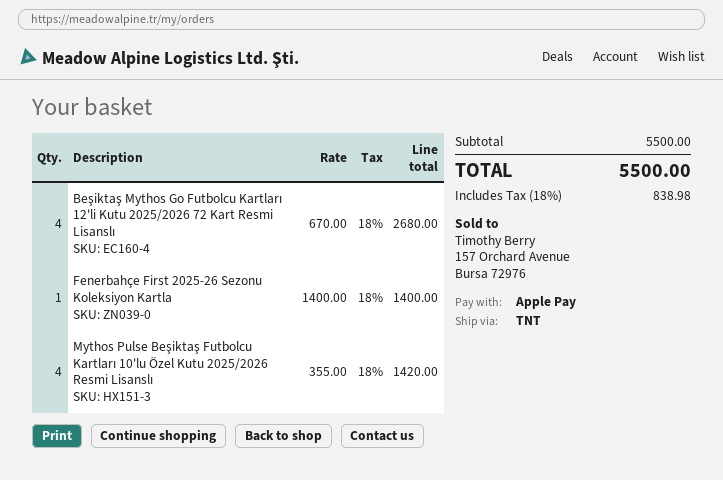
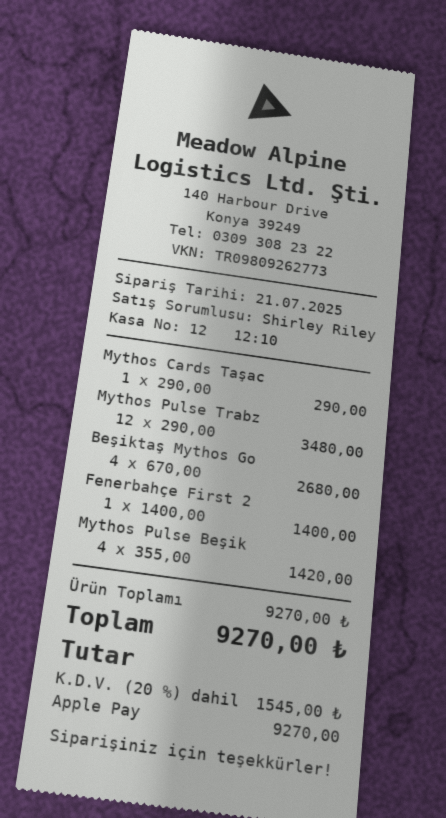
Mythos Cards Taşac: none -> 1 x 290.00 = 290.00
Mythos Pulse Trabz: none -> 12 x 290.00 = 3480.00
subtotal: 5500.00 -> 9270.00
tax: 18% = 838.98 -> 20% = 1545.00
total: 5500.00 -> 9270.00

